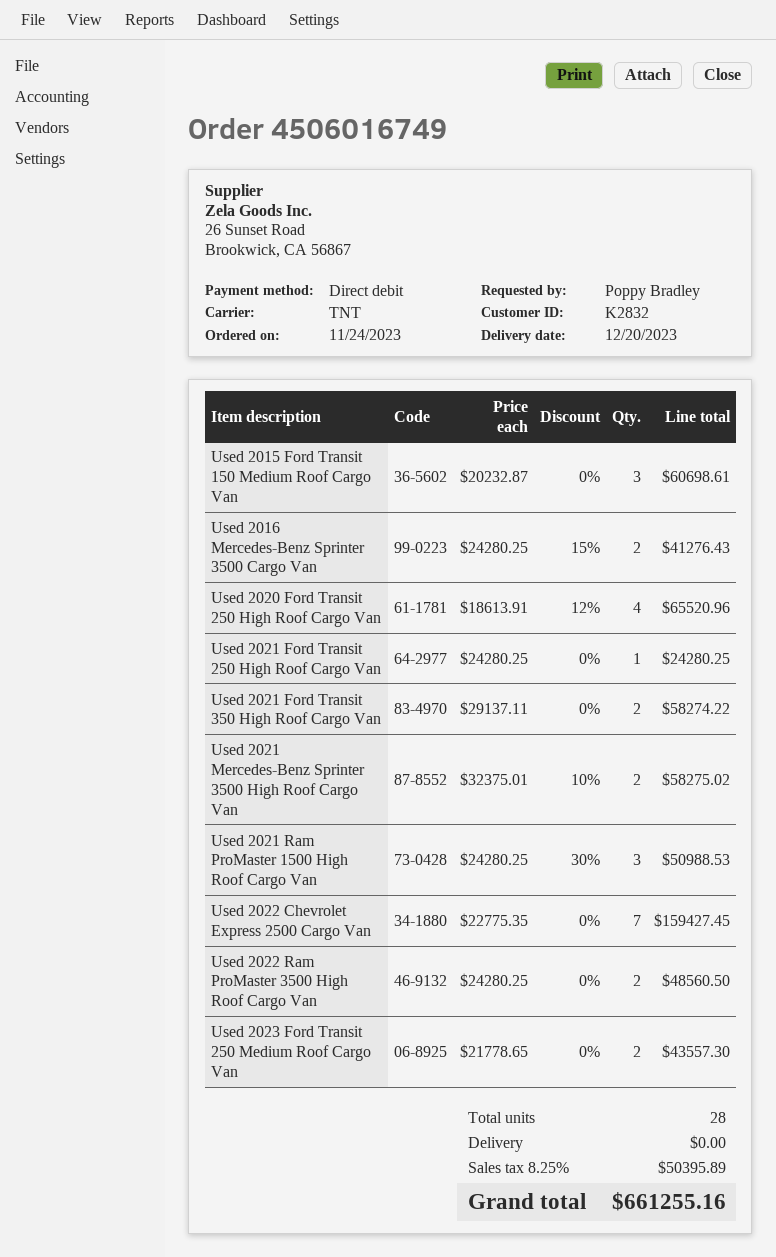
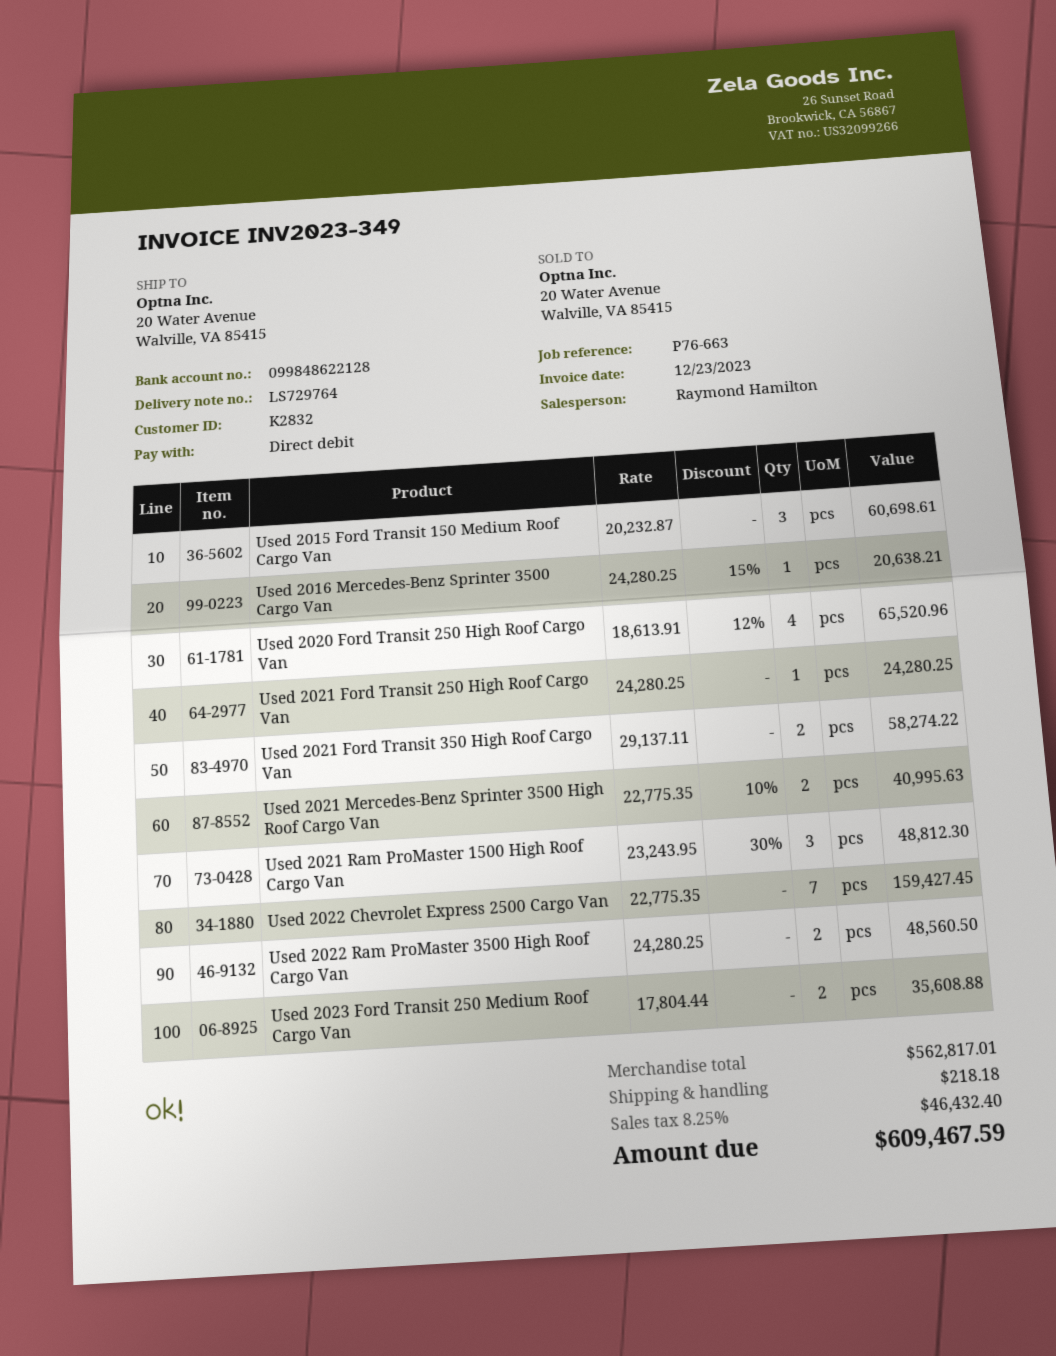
Used 2016 Mercedes-Benz Sprinter 3500 Cargo Van: 2 x 24280.25 - 15% = 41276.43 -> 1 x 24280.25 - 15% = 20638.21
Used 2021 Mercedes-Benz Sprinter 3500 High Roof Cargo Van: 2 x 32375.01 - 10% = 58275.02 -> 2 x 22775.35 - 10% = 40995.63
Used 2021 Ram ProMaster 1500 High Roof Cargo Van: 3 x 24280.25 - 30% = 50988.53 -> 3 x 23243.95 - 30% = 48812.30
Used 2023 Ford Transit 250 Medium Roof Cargo Van: 2 x 21778.65 = 43557.30 -> 2 x 17804.44 = 35608.88
shipping: 0.00 -> 218.18
tax: 8.25% = 50395.89 -> 8.25% = 46432.40
total: 661255.16 -> 609467.59

